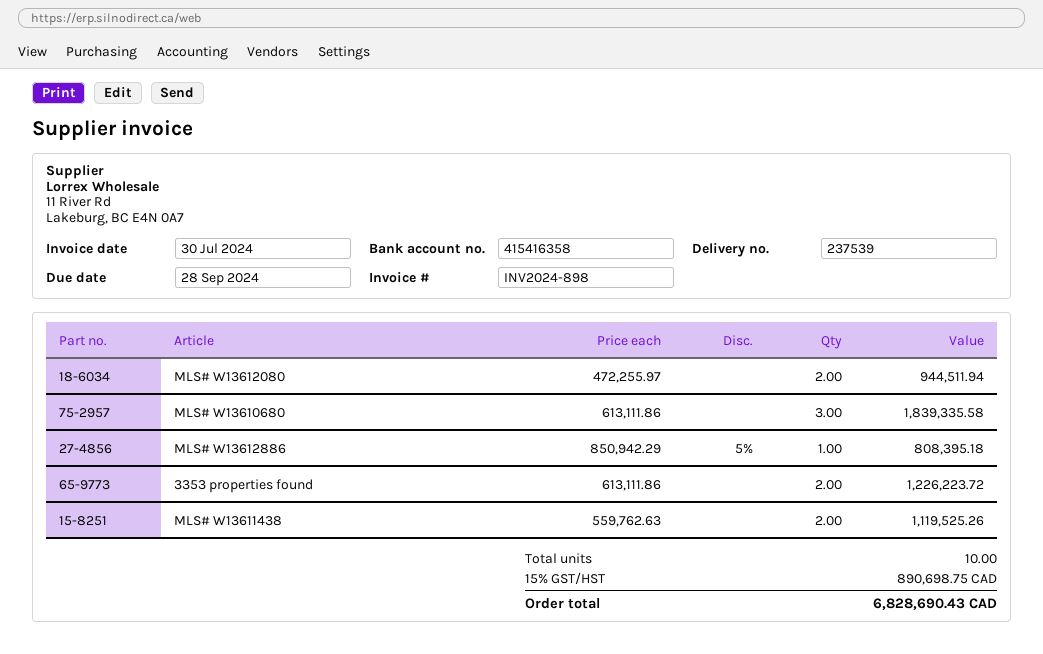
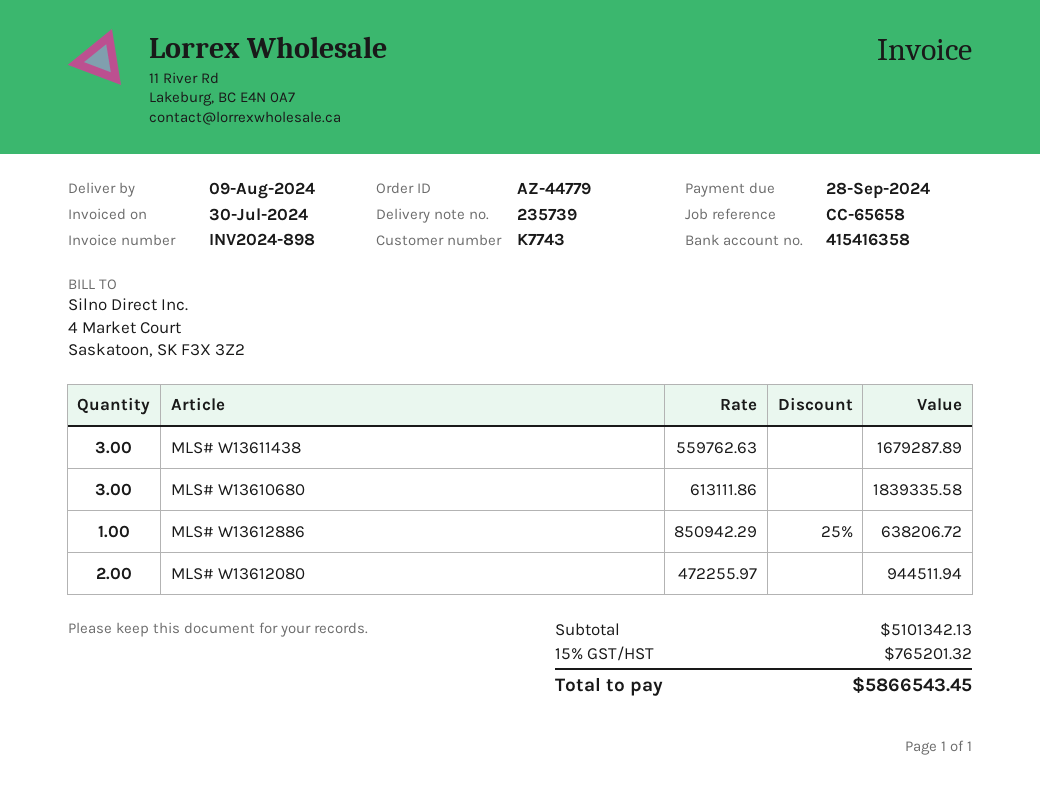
delivery note number: 237539 -> 235739
MLS# W13612886: 1 x 850942.29 - 5% = 808395.18 -> 1 x 850942.29 - 25% = 638206.72
3353 properties found: 2 x 613111.86 = 1226223.72 -> none
MLS# W13611438: 2 x 559762.63 = 1119525.26 -> 3 x 559762.63 = 1679287.89
tax: 15% = 890698.75 -> 15% = 765201.32
total: 6828690.43 -> 5866543.45

